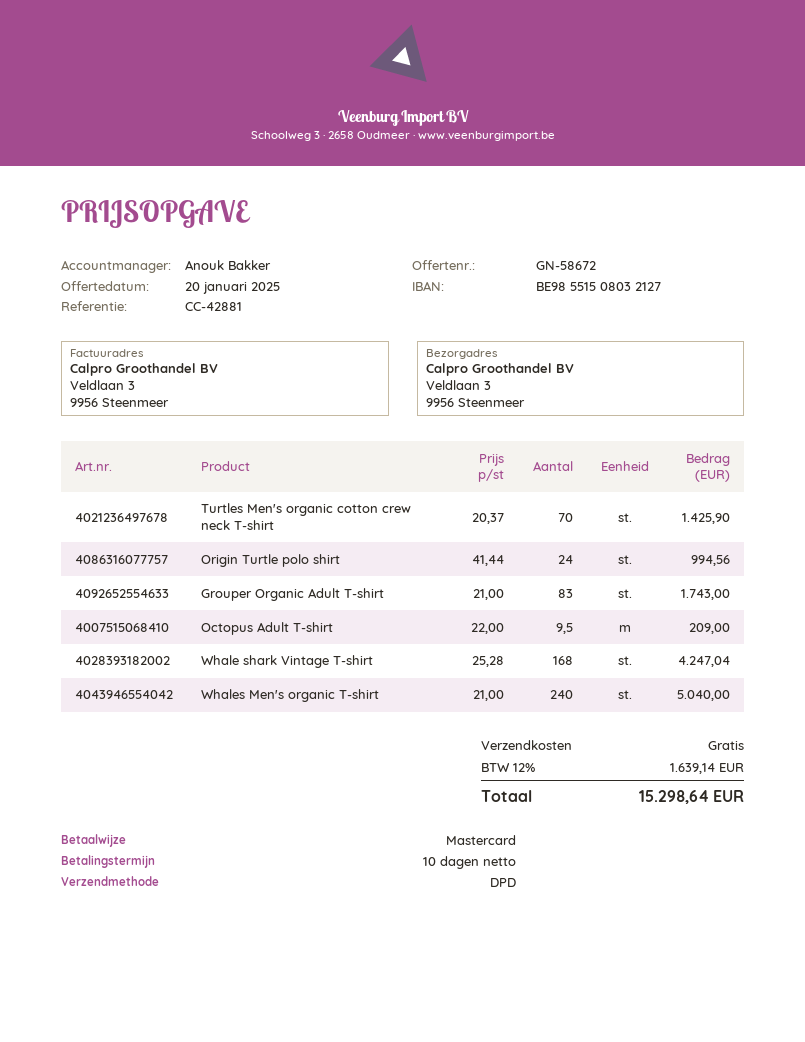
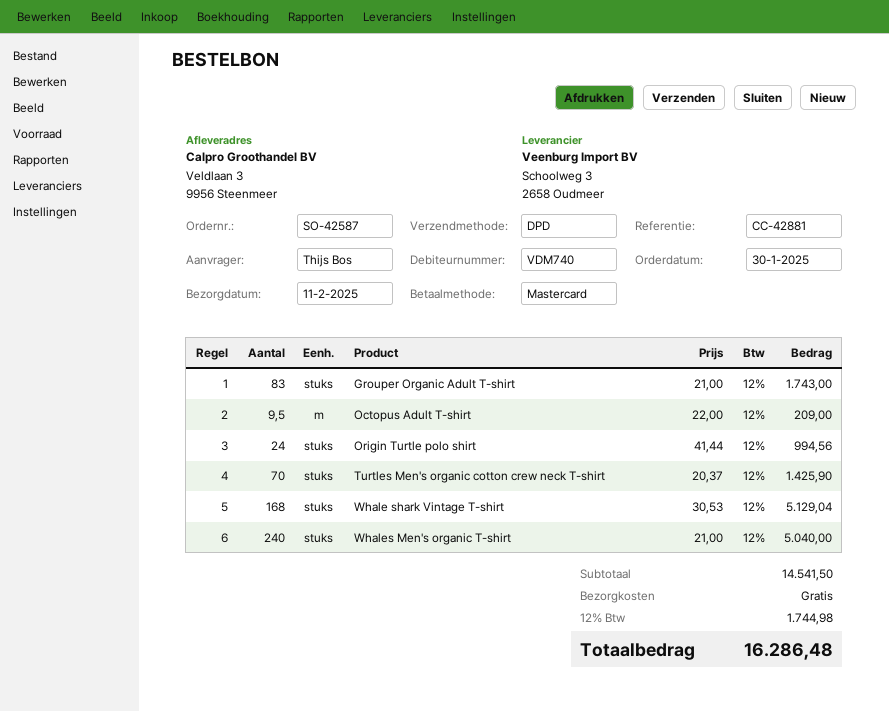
Whale shark Vintage T-shirt: 168 x 25.28 = 4247.04 -> 168 x 30.53 = 5129.04
tax: 12% = 1639.14 -> 12% = 1744.98
total: 15298.64 -> 16286.48

